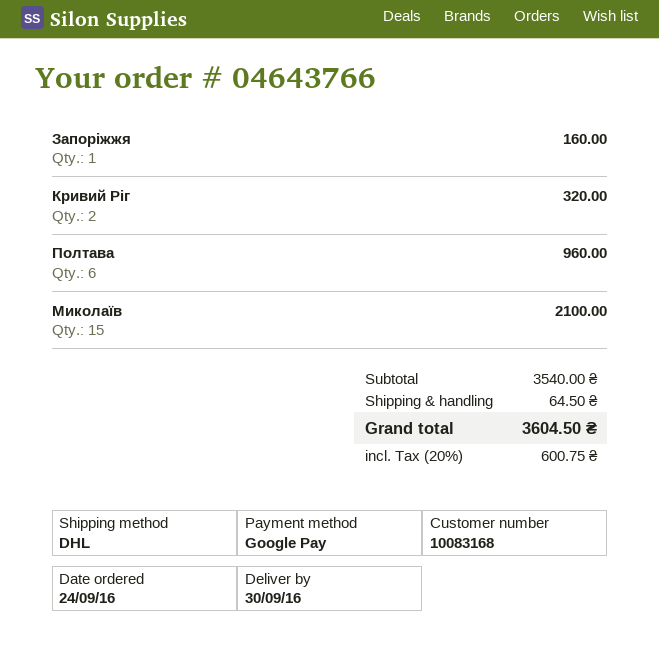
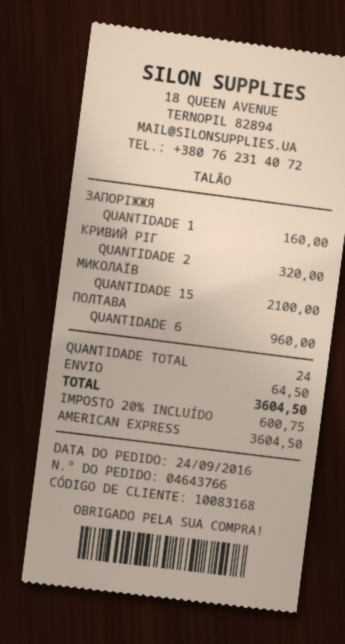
payment method: Google Pay -> American Express

